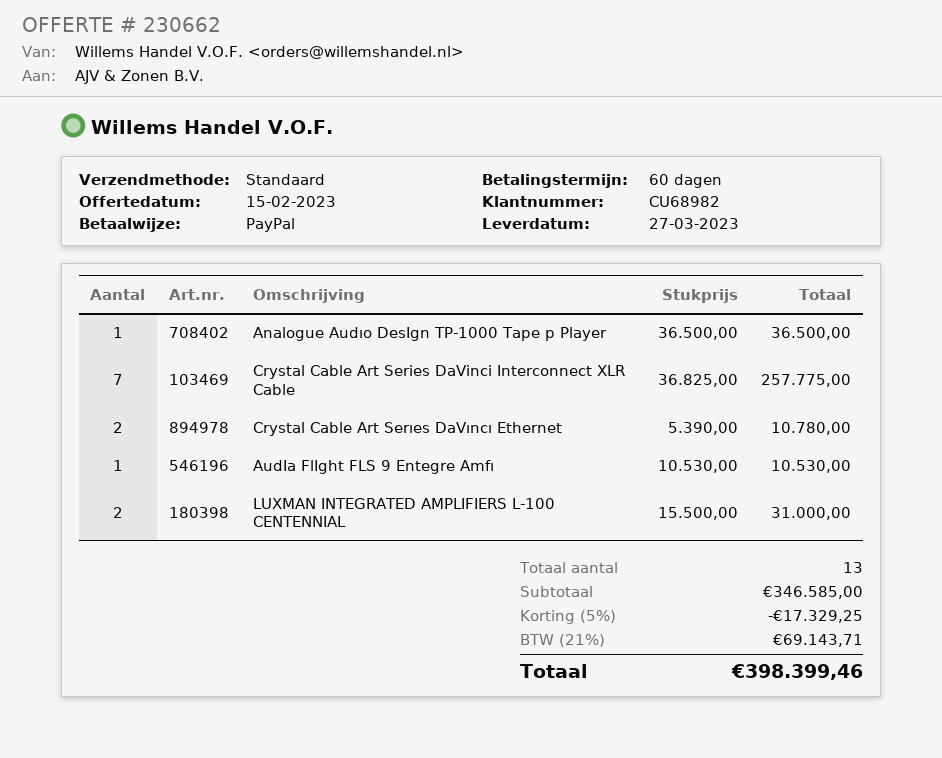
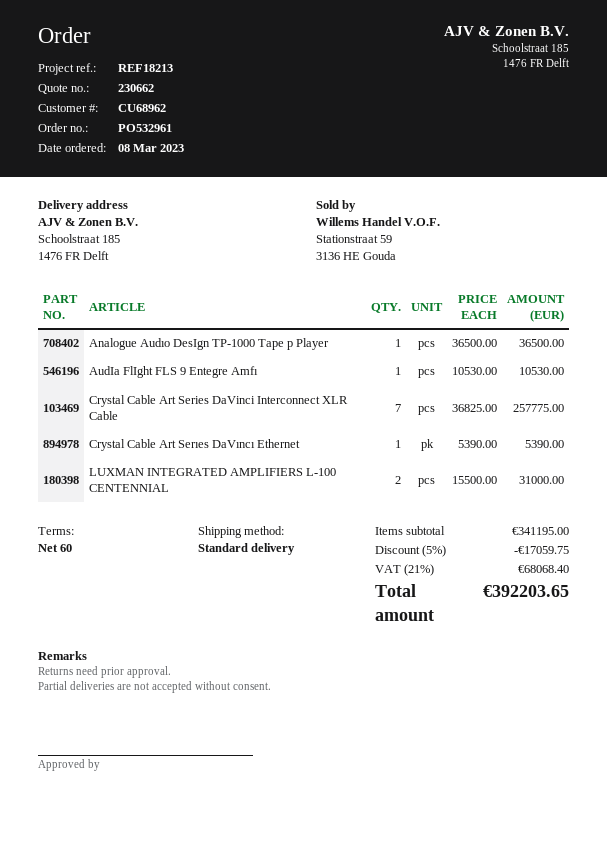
customer number: CU68982 -> CU68962
Crystal Cable Art Serıes DaVıncı Ethernet: 2 x 5390.00 = 10780.00 -> 1 x 5390.00 = 5390.00
subtotal: 346585.00 -> 341195.00
discount: 5% = 17329.25 -> 5% = 17059.75
tax: 21% = 69143.71 -> 21% = 68068.40
total: 398399.46 -> 392203.65

